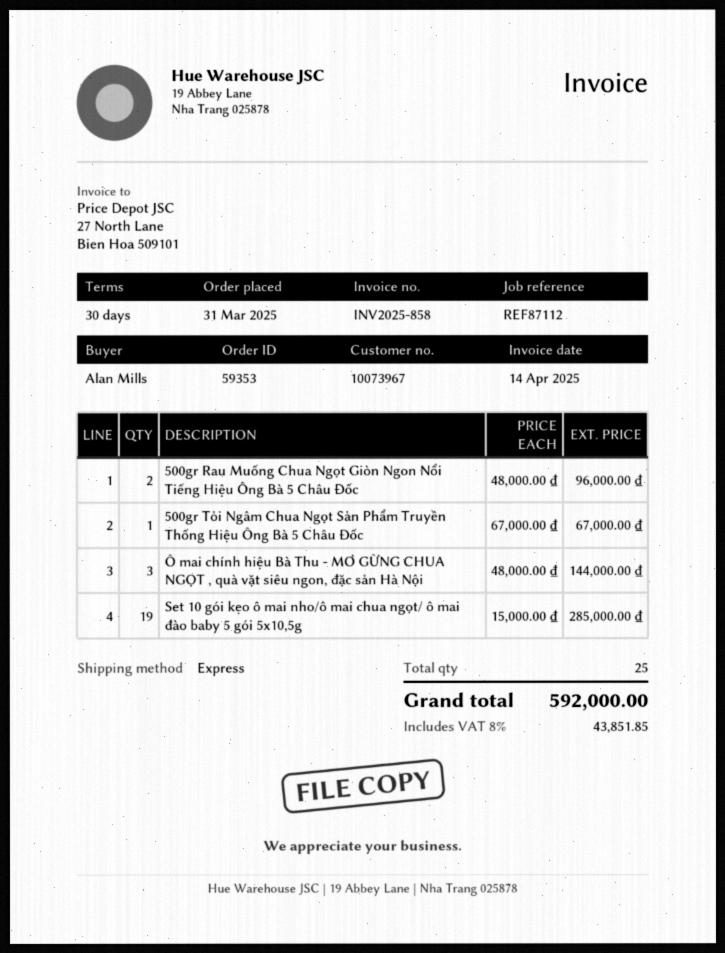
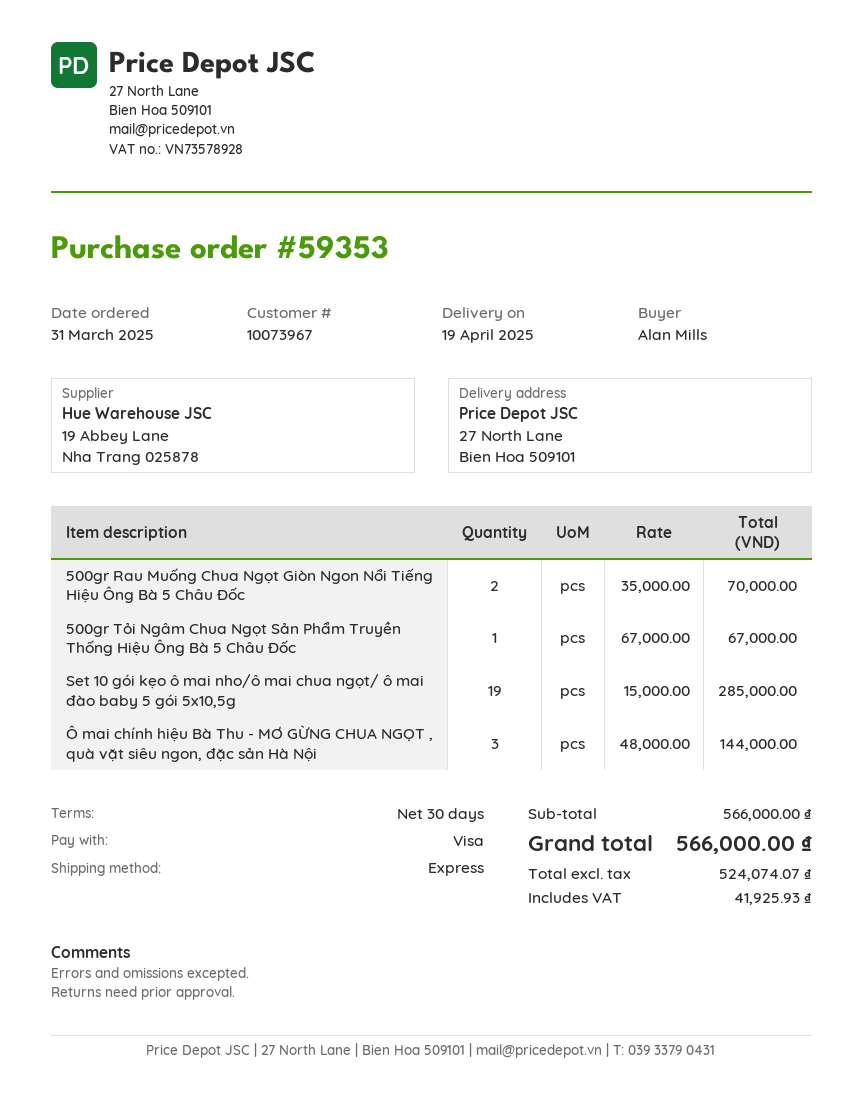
500gr Rau Muống Chua Ngọt Giòn Ngon Nổi Tiếng Hiệu Ông Bà 5 Châu Đốc: 2 x 48000.00 = 96000.00 -> 2 x 35000.00 = 70000.00
tax: 43851.85 -> 41925.93
total: 592000.00 -> 566000.00

